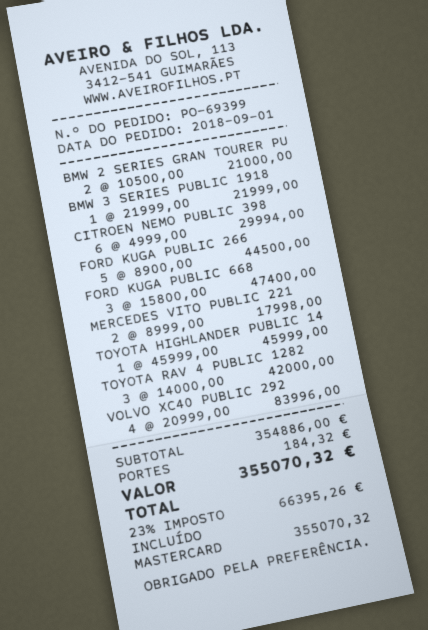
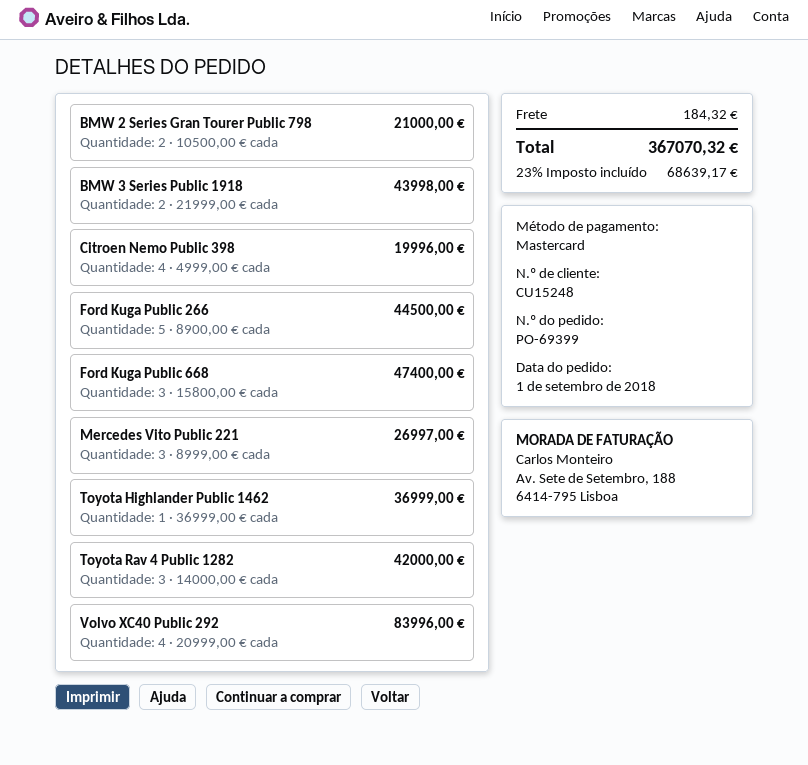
BMW 3 SERIES PUBLIC 1918: 1 x 21999.00 = 21999.00 -> 2 x 21999.00 = 43998.00
CITROEN NEMO PUBLIC 398: 6 x 4999.00 = 29994.00 -> 4 x 4999.00 = 19996.00
MERCEDES VITO PUBLIC 221: 2 x 8999.00 = 17998.00 -> 3 x 8999.00 = 26997.00
TOYOTA HIGHLANDER PUBLIC 14: 1 x 45999.00 = 45999.00 -> 1 x 36999.00 = 36999.00
tax: 23% = 66395.26 -> 23% = 68639.17
total: 355070.32 -> 367070.32

